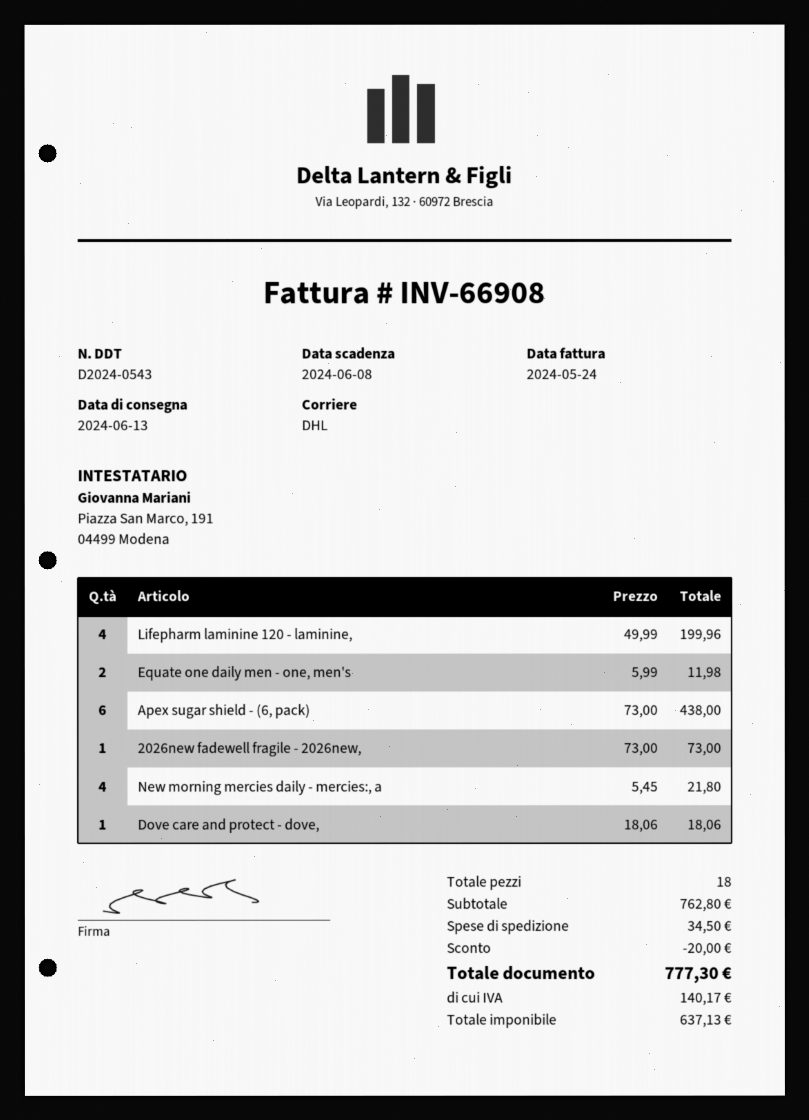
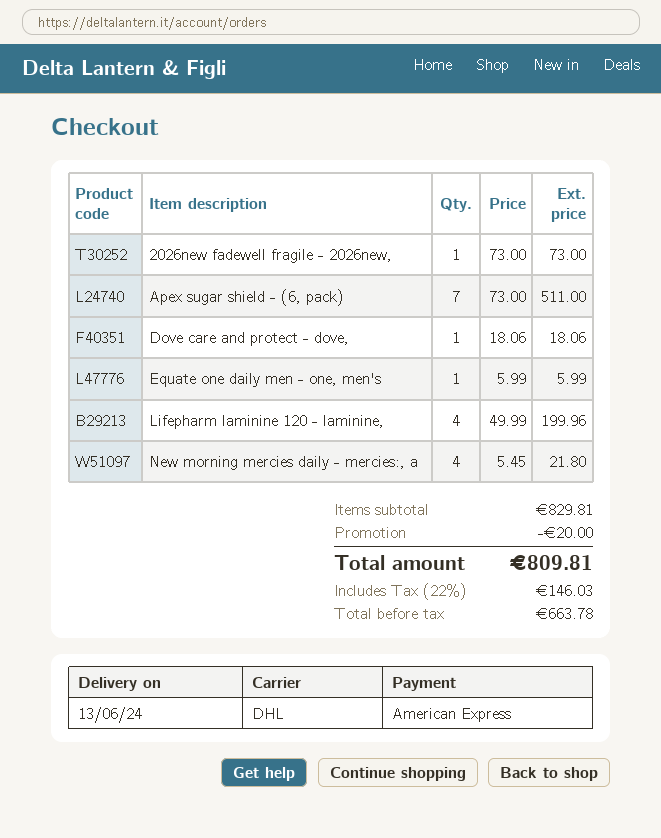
Equate one daily men - one, men's: 2 x 5.99 = 11.98 -> 1 x 5.99 = 5.99
Apex sugar shield - (6, pack): 6 x 73.00 = 438.00 -> 7 x 73.00 = 511.00
subtotal: 762.80 -> 829.81
shipping: 34.50 -> none
net: 637.13 -> 663.78
tax: 140.17 -> 146.03
total: 777.30 -> 809.81

